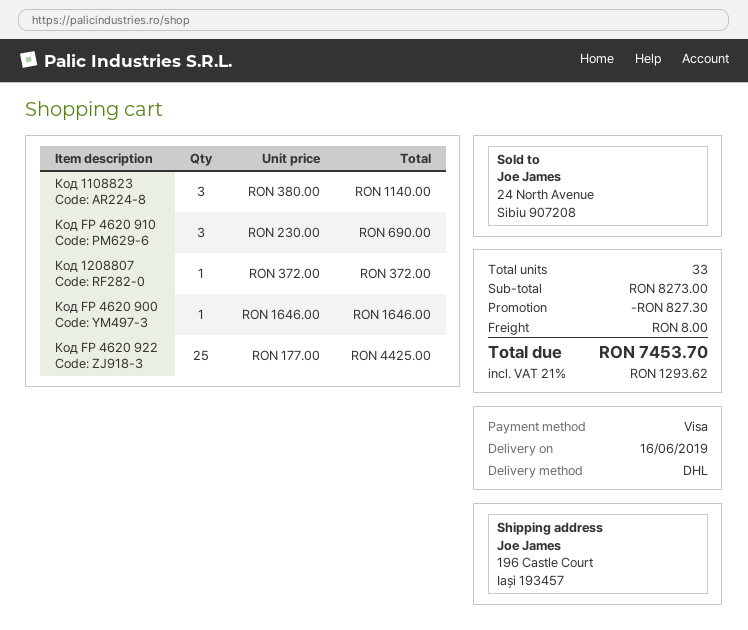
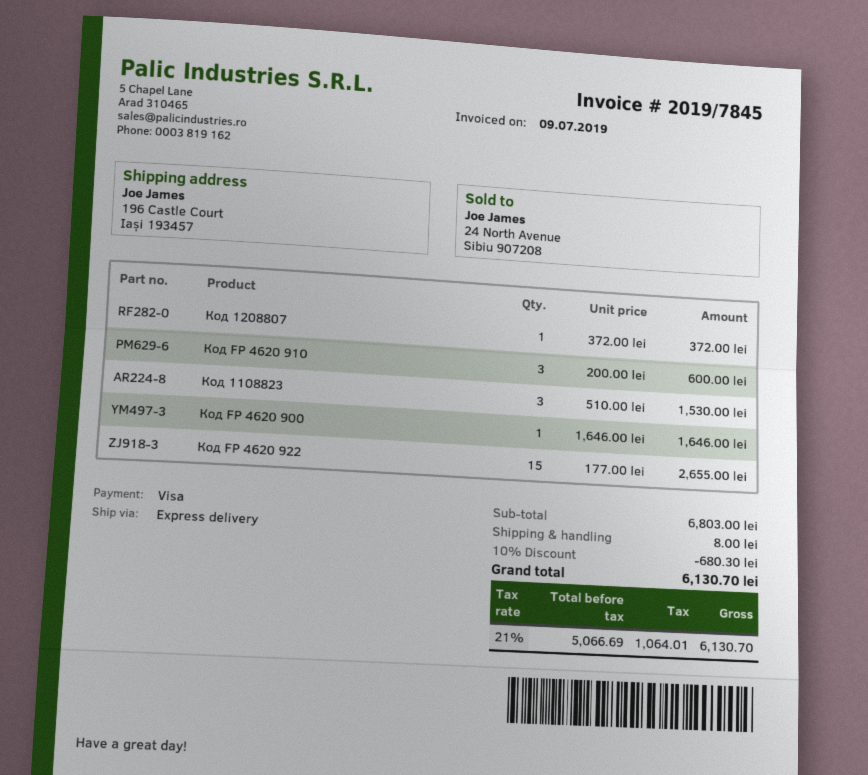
shipping method: DHL -> express
Код 1108823: 3 x 380.00 = 1140.00 -> 3 x 510.00 = 1530.00
Код FP 4620 910: 3 x 230.00 = 690.00 -> 3 x 200.00 = 600.00
Код FP 4620 922: 25 x 177.00 = 4425.00 -> 15 x 177.00 = 2655.00
subtotal: 8273.00 -> 6803.00
discount: 827.30 -> 680.30
tax: 21% = 1293.62 -> 21% = 1064.01
total: 7453.70 -> 6130.70

